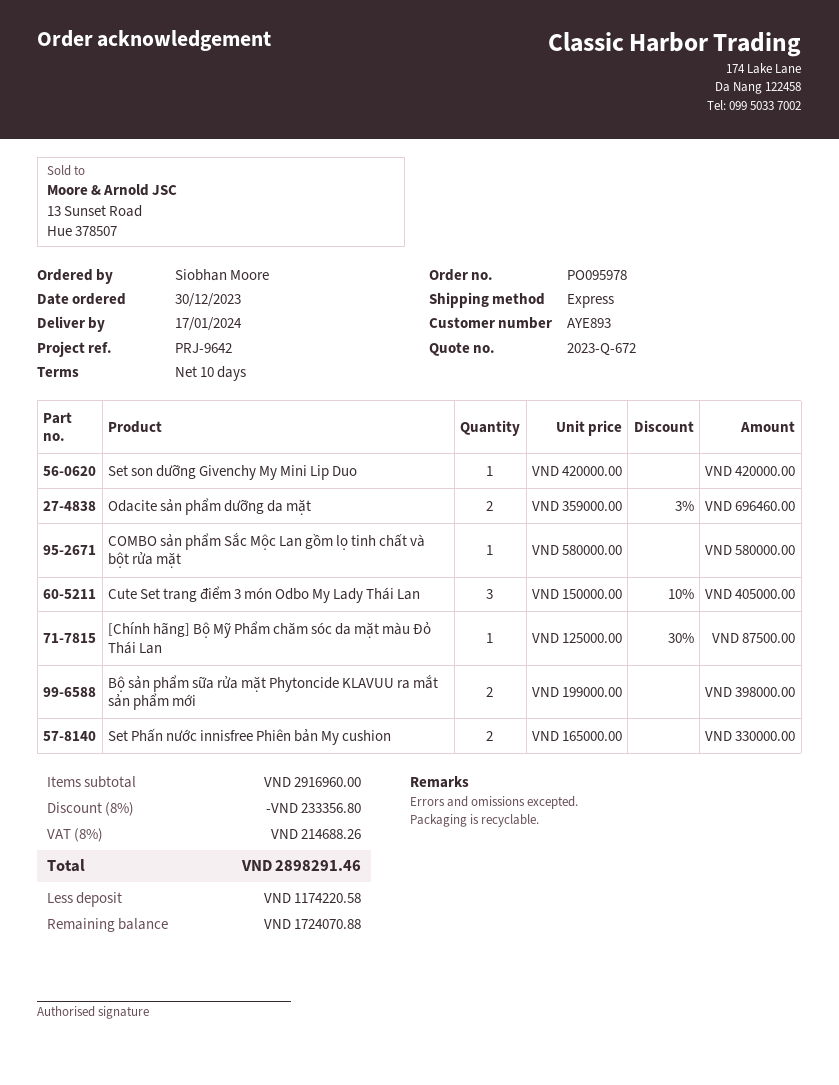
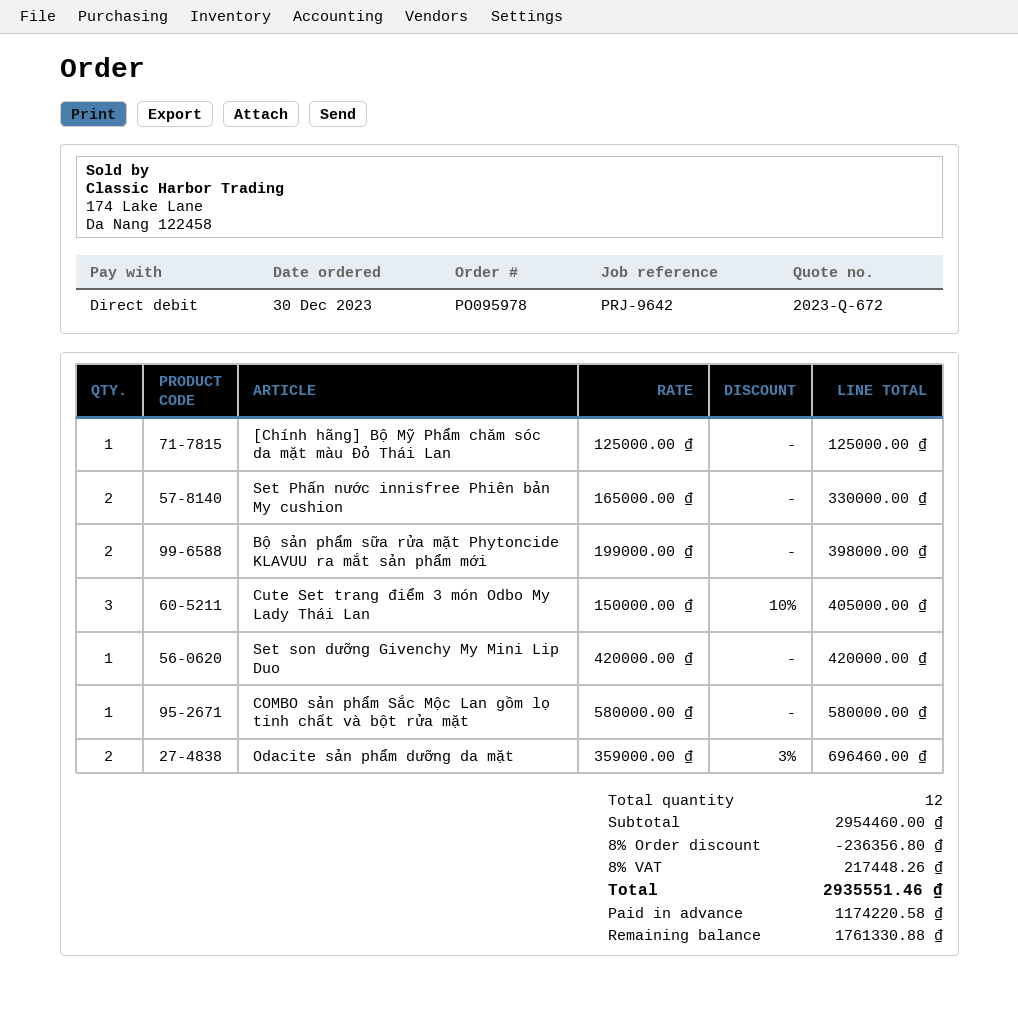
[Chính hãng] Bộ Mỹ Phẩm chăm sóc da mặt màu Đỏ Thái Lan: 1 x 125000.00 - 30% = 87500.00 -> 1 x 125000.00 = 125000.00
subtotal: 2916960.00 -> 2954460.00
discount: 8% = 233356.80 -> 8% = 236356.80
tax: 8% = 214688.26 -> 8% = 217448.26
total: 2898291.46 -> 2935551.46
balance: 1724070.88 -> 1761330.88

